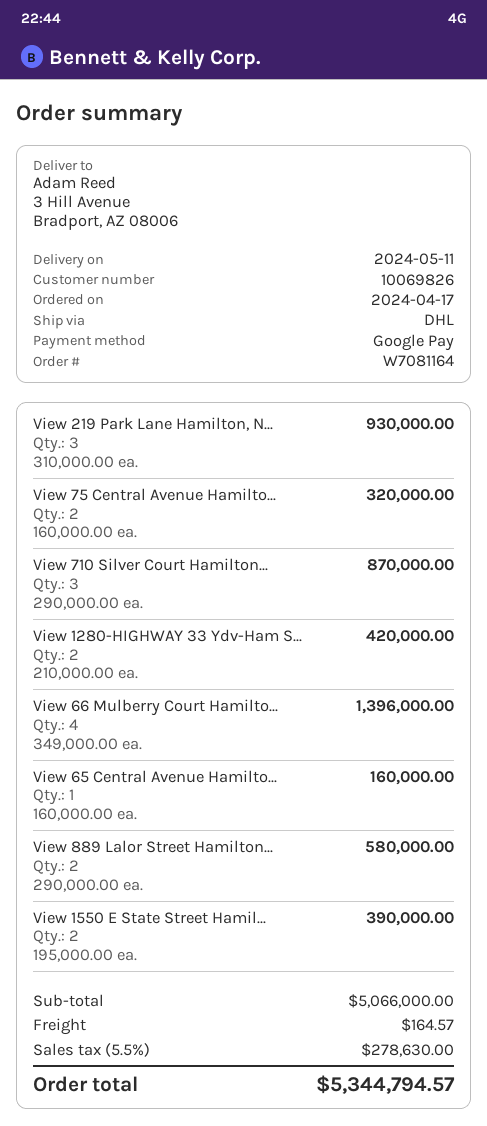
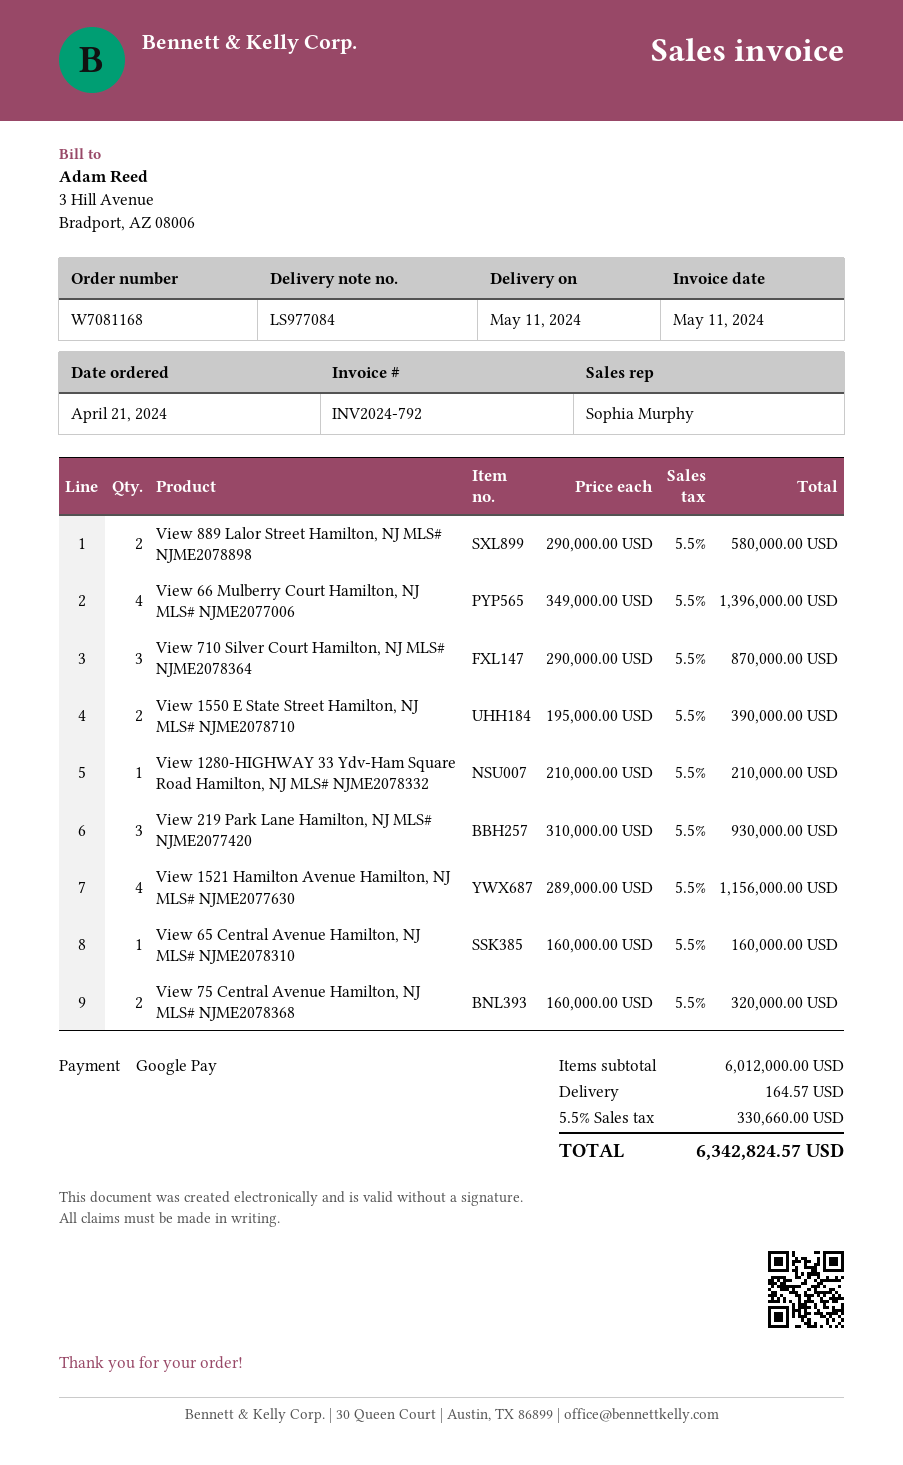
order number: W7081164 -> W7081168
order date: 2024-04-17 -> 2024-04-21
View 1280-HIGHWAY 33 Ydv-Ham S...: 2 x 210000.00 = 420000.00 -> 1 x 210000.00 = 210000.00
View 1521 Hamilton Avenue Hamilton, NJ MLS# NJME2077630: none -> 4 x 289000.00 = 1156000.00
subtotal: 5066000.00 -> 6012000.00
tax: 5.5% = 278630.00 -> 5.5% = 330660.00
total: 5344794.57 -> 6342824.57

